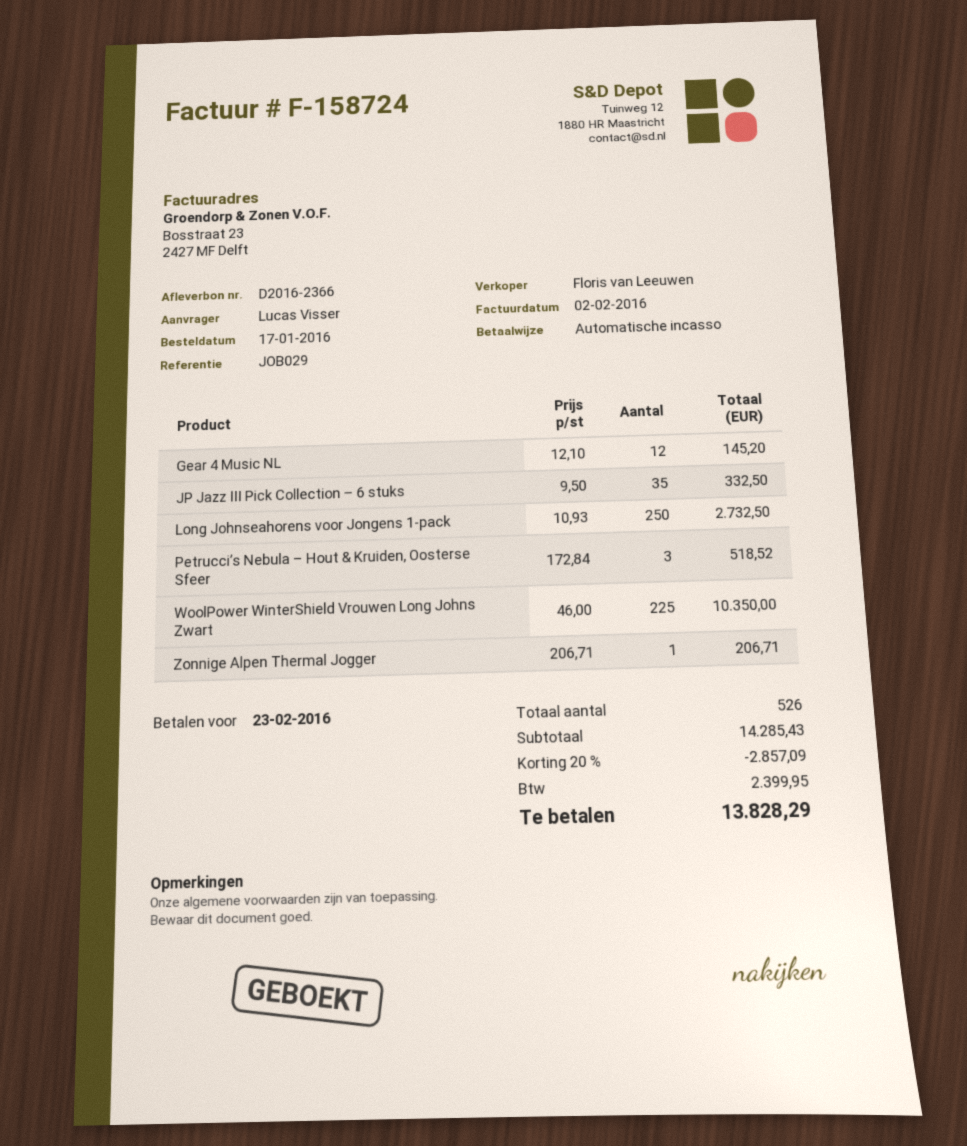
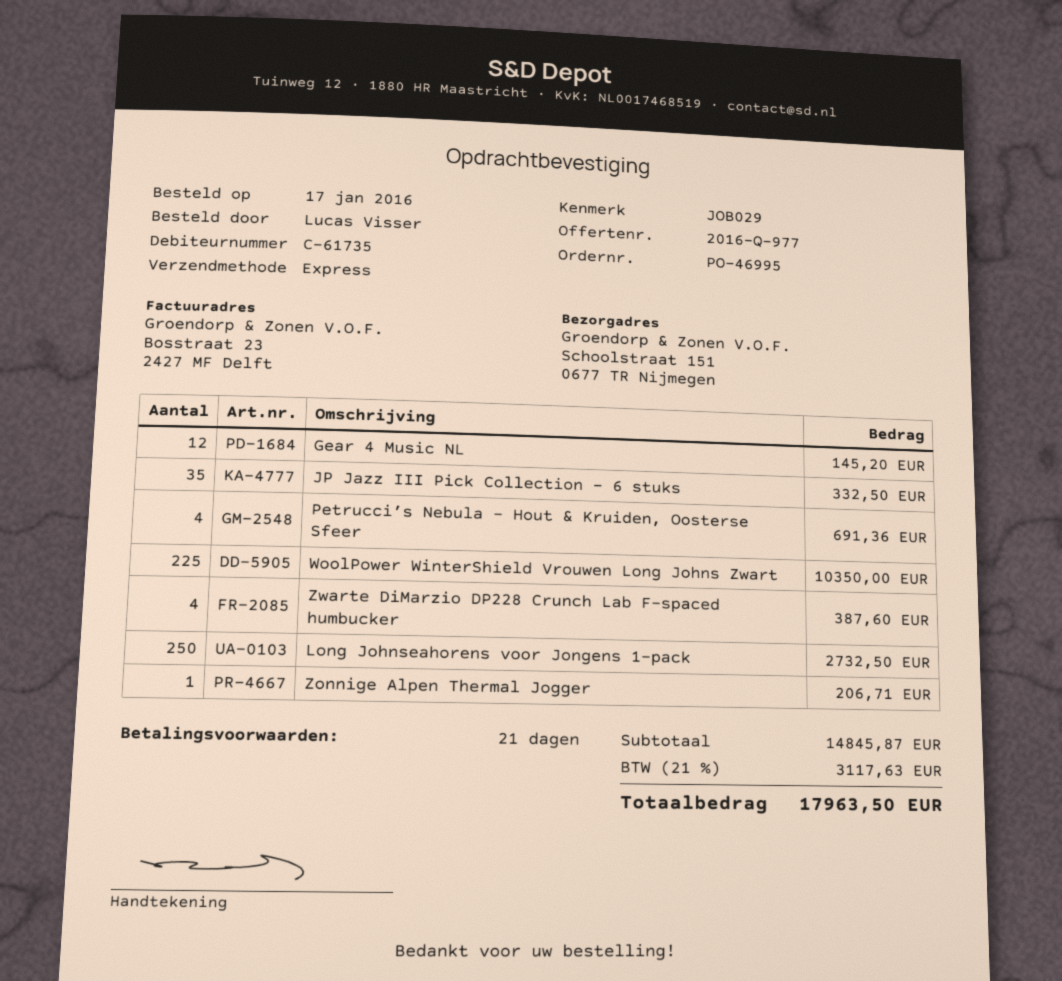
Petrucci’s Nebula – Hout & Kruiden, Oosterse Sfeer: 3 for 518.52 -> 4 for 691.36
Zwarte DiMarzio DP228 Crunch Lab F-spaced humbucker: none -> 4 for 387.60
subtotal: 14285.43 -> 14845.87
discount: 20% = 2857.09 -> none
tax: 2399.95 -> 3117.63
total: 13828.29 -> 17963.50

